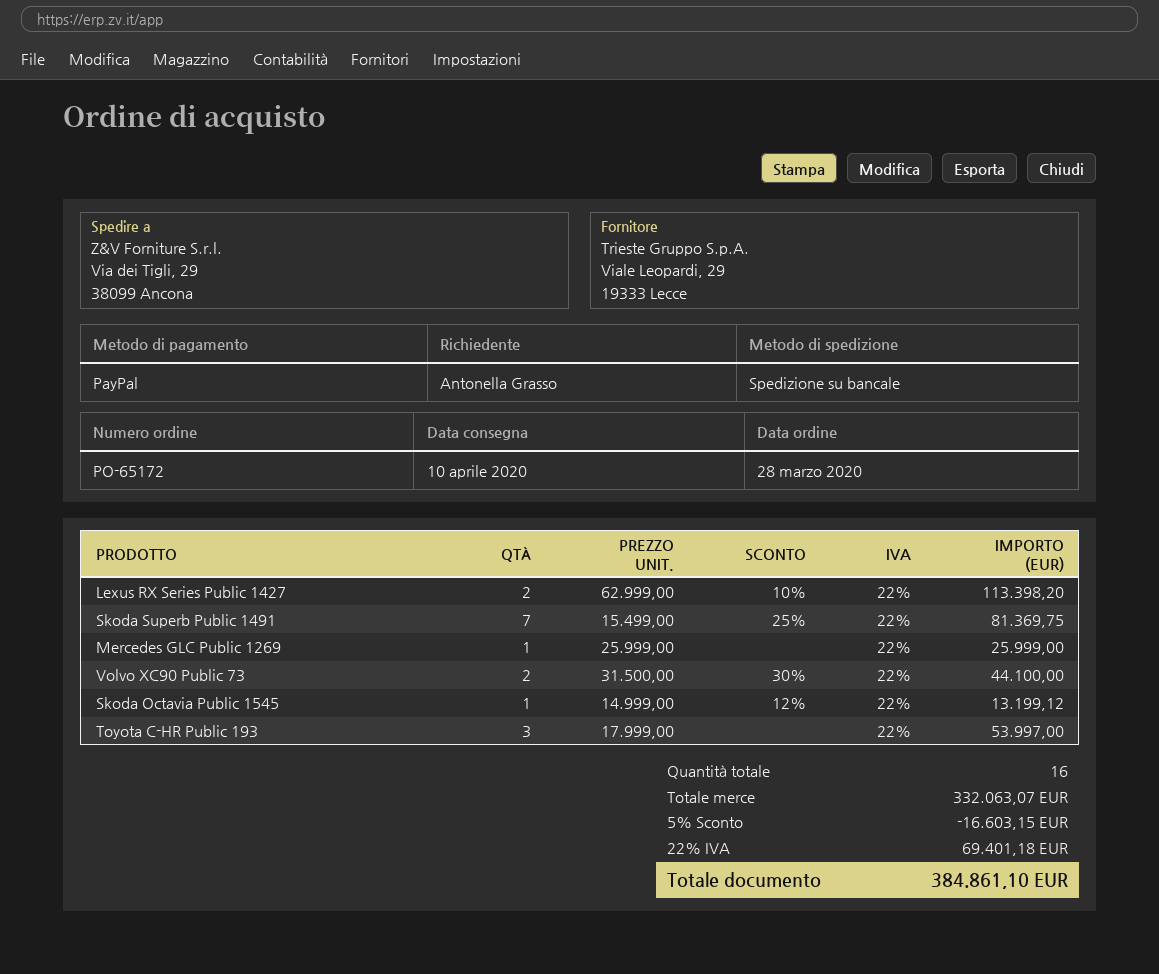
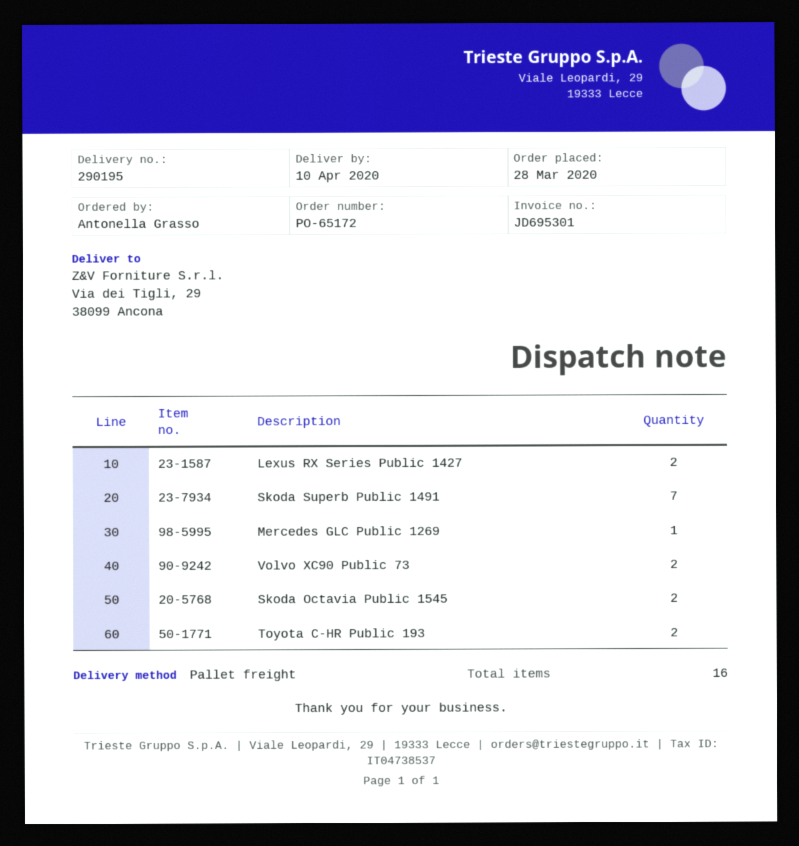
Skoda Octavia Public 1545: 1 -> 2
Toyota C-HR Public 193: 3 -> 2

